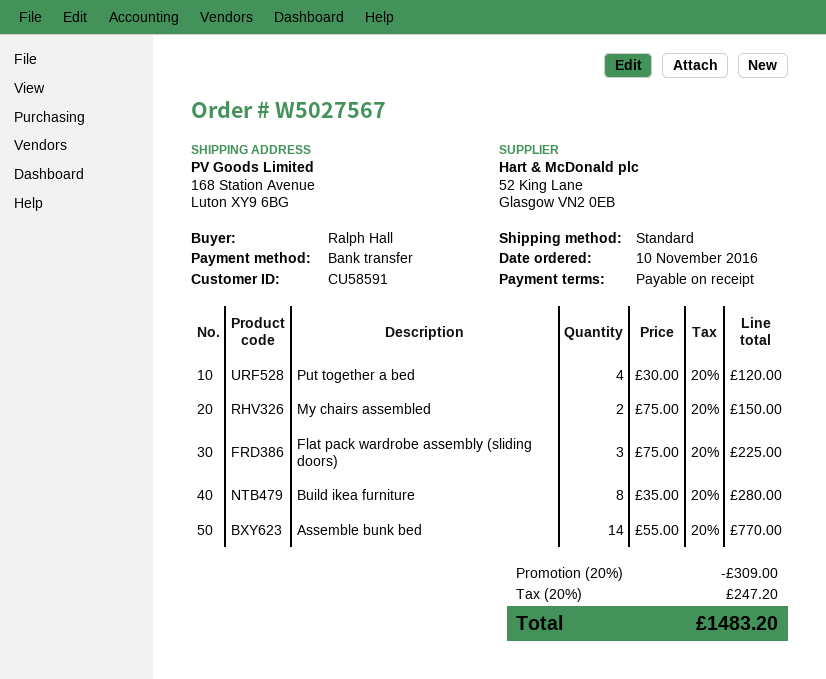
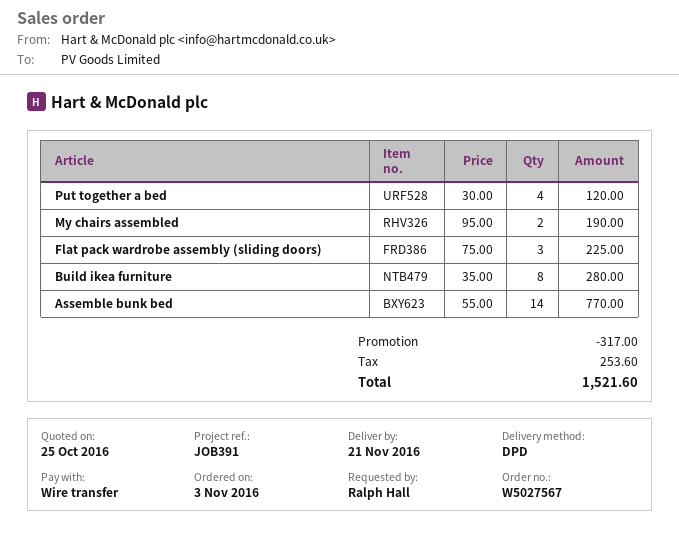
order date: 2016-11-10 -> 2016-11-03
shipping method: standard -> DPD
My chairs assembled: 2 x 75.00 = 150.00 -> 2 x 95.00 = 190.00
discount: 309.00 -> 317.00
tax: 247.20 -> 253.60
total: 1483.20 -> 1521.60

